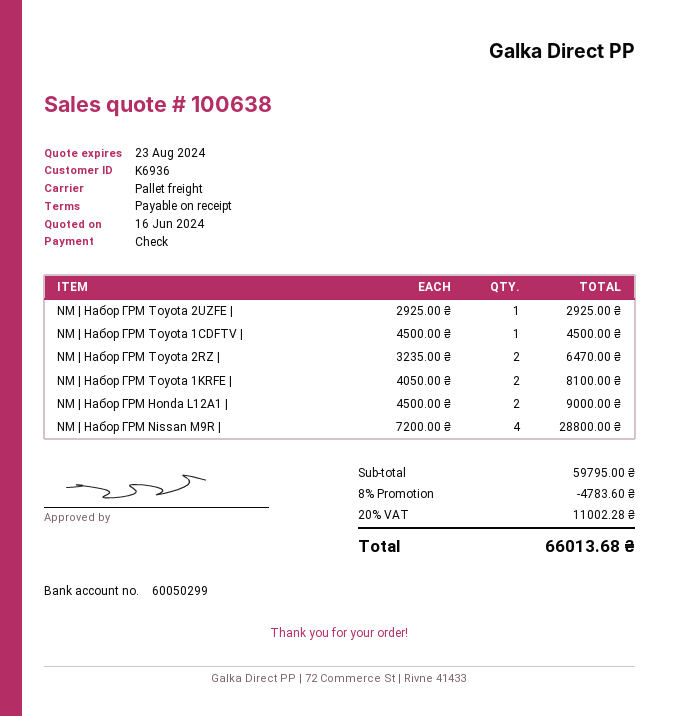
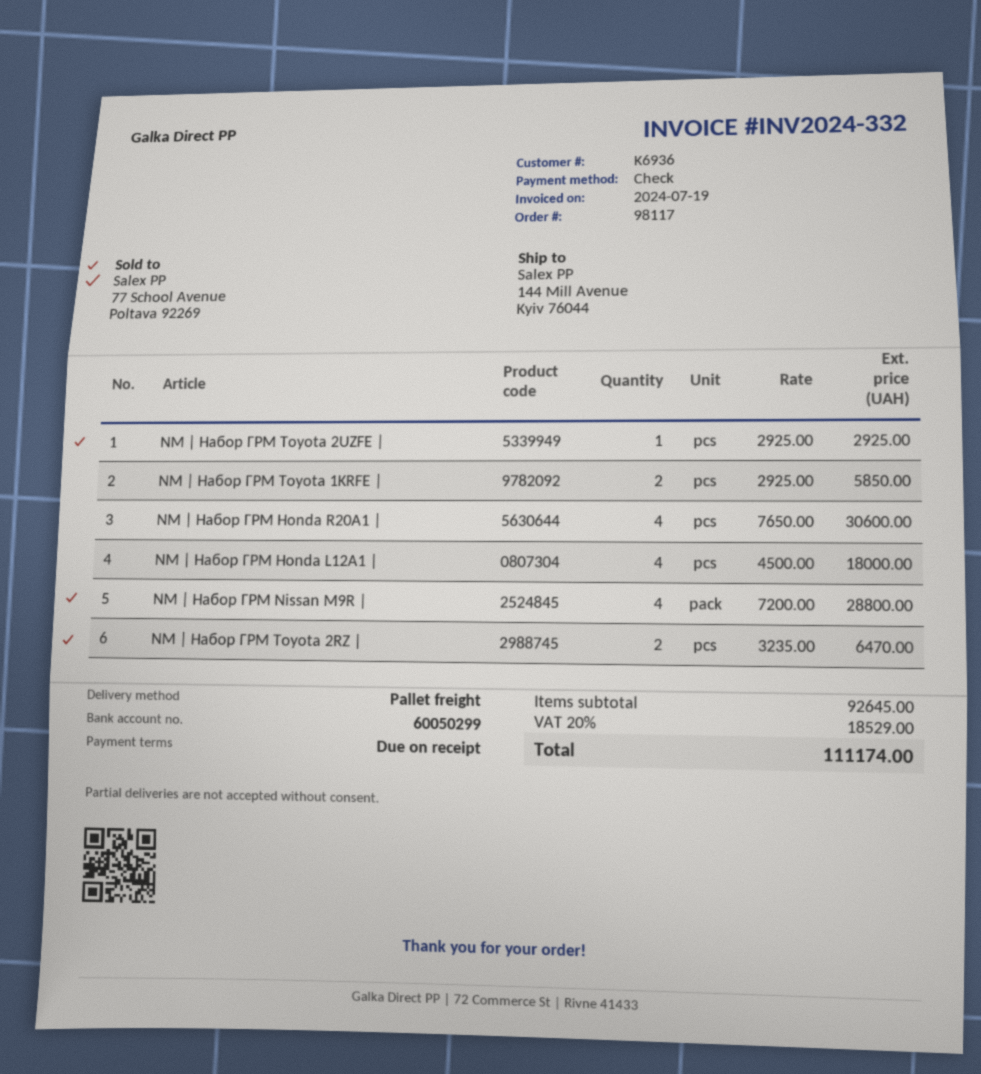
NM | Набор ГРМ Toyota 1CDFTV |: 1 x 4500.00 = 4500.00 -> none
NM | Набор ГРМ Toyota 1KRFE |: 2 x 4050.00 = 8100.00 -> 2 x 2925.00 = 5850.00
NM | Набор ГРМ Honda L12A1 |: 2 x 4500.00 = 9000.00 -> 4 x 4500.00 = 18000.00
NM | Набор ГРМ Honda R20A1 |: none -> 4 x 7650.00 = 30600.00
subtotal: 59795.00 -> 92645.00
discount: 8% = 4783.60 -> none
tax: 20% = 11002.28 -> 20% = 18529.00
total: 66013.68 -> 111174.00

